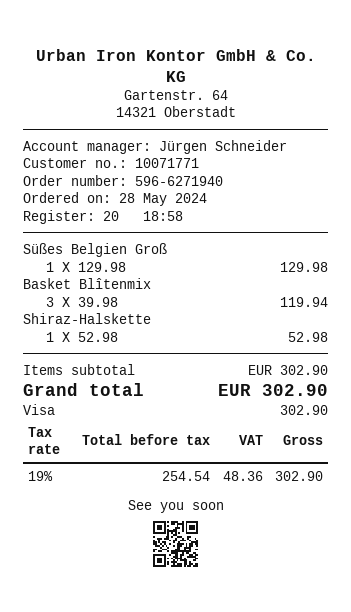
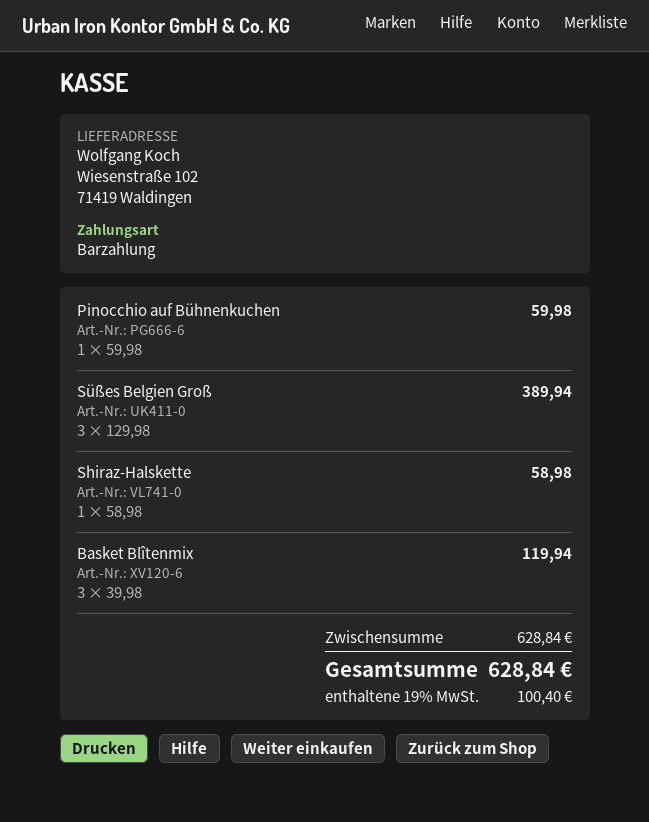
payment method: Visa -> cash
Süßes Belgien Groß: 1 x 129.98 = 129.98 -> 3 x 129.98 = 389.94
Shiraz-Halskette: 1 x 52.98 = 52.98 -> 1 x 58.98 = 58.98
Pinocchio auf Bühnenkuchen: none -> 1 x 59.98 = 59.98
subtotal: 302.90 -> 628.84
tax: 19% = 48.36 -> 19% = 100.40
total: 302.90 -> 628.84

